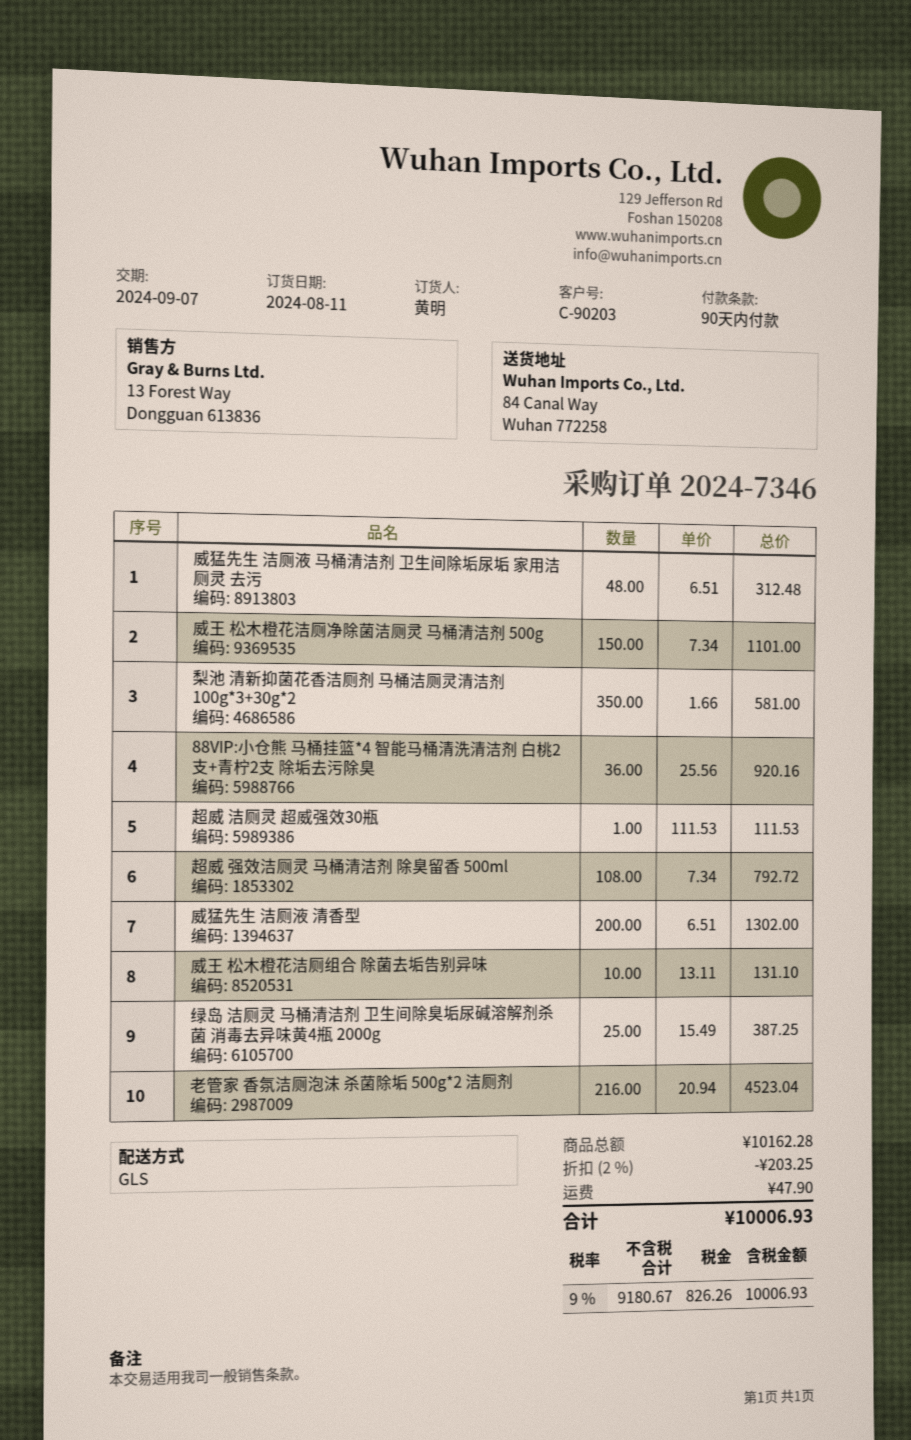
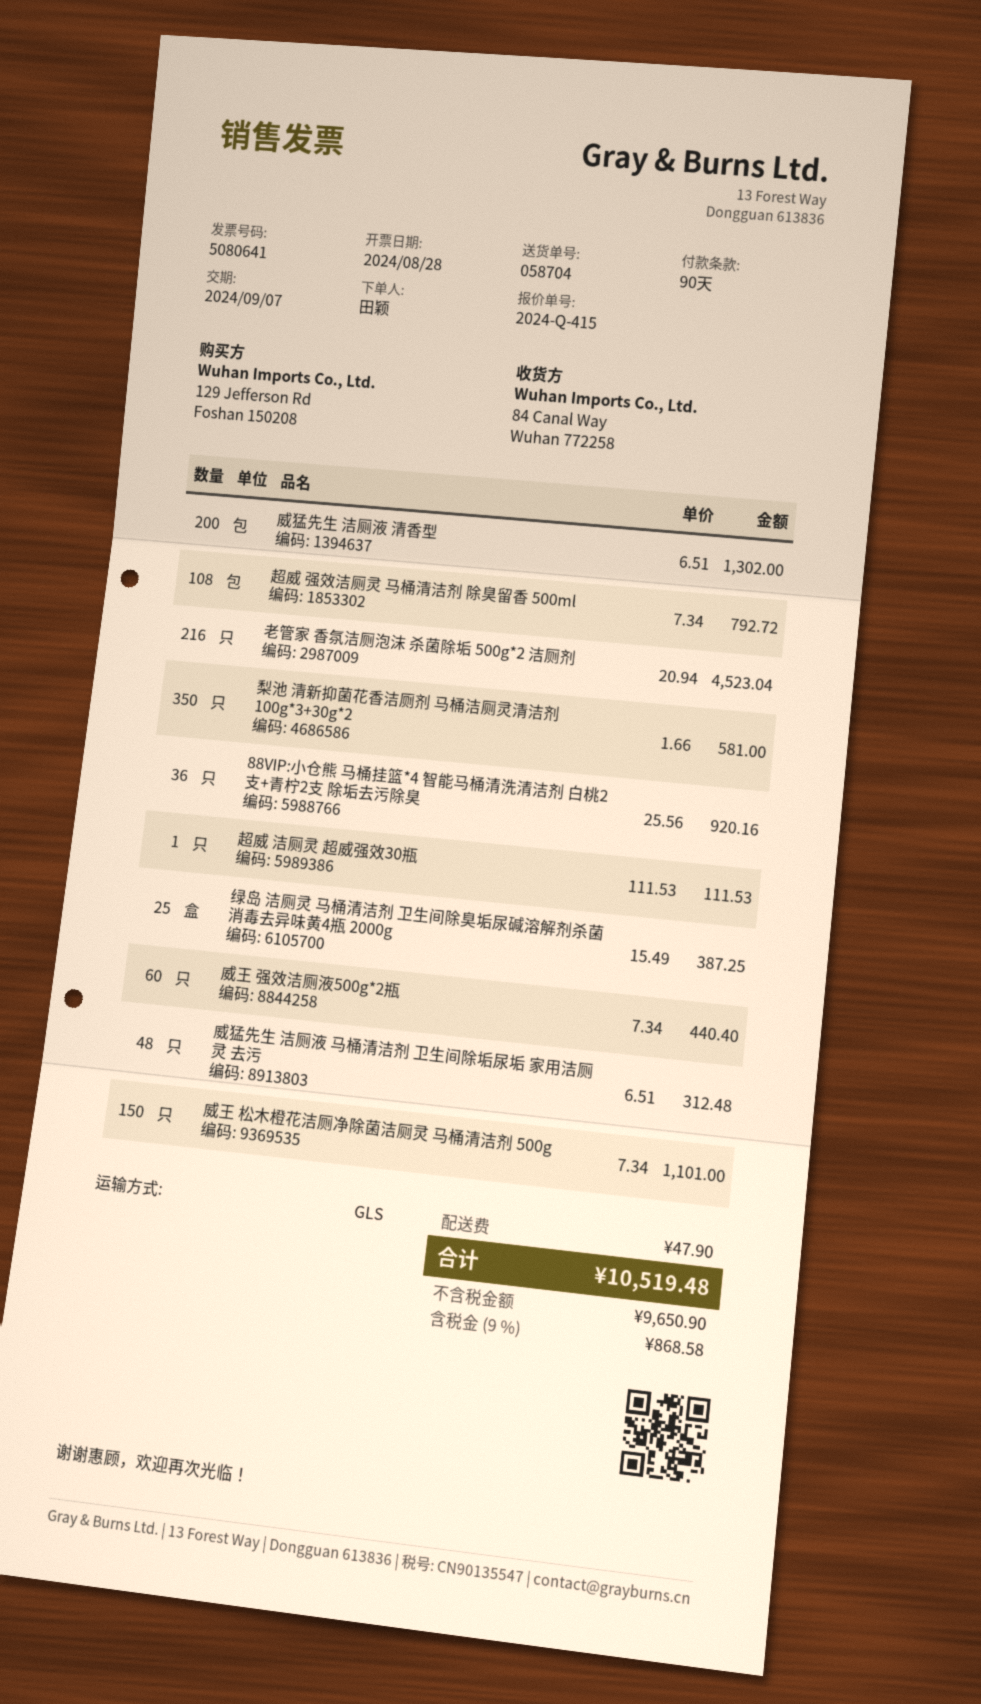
ordered by: 黄明 -> 田颖
威王 松木橙花洁厕组合 除菌去垢告别异味: 10 x 13.11 = 131.10 -> none
威王 强效洁厕液500g*2瓶: none -> 60 x 7.34 = 440.40
discount: 2% = 203.25 -> none
net: 9180.67 -> 9650.90
tax: 9% = 826.26 -> 9% = 868.58
total: 10006.93 -> 10519.48

